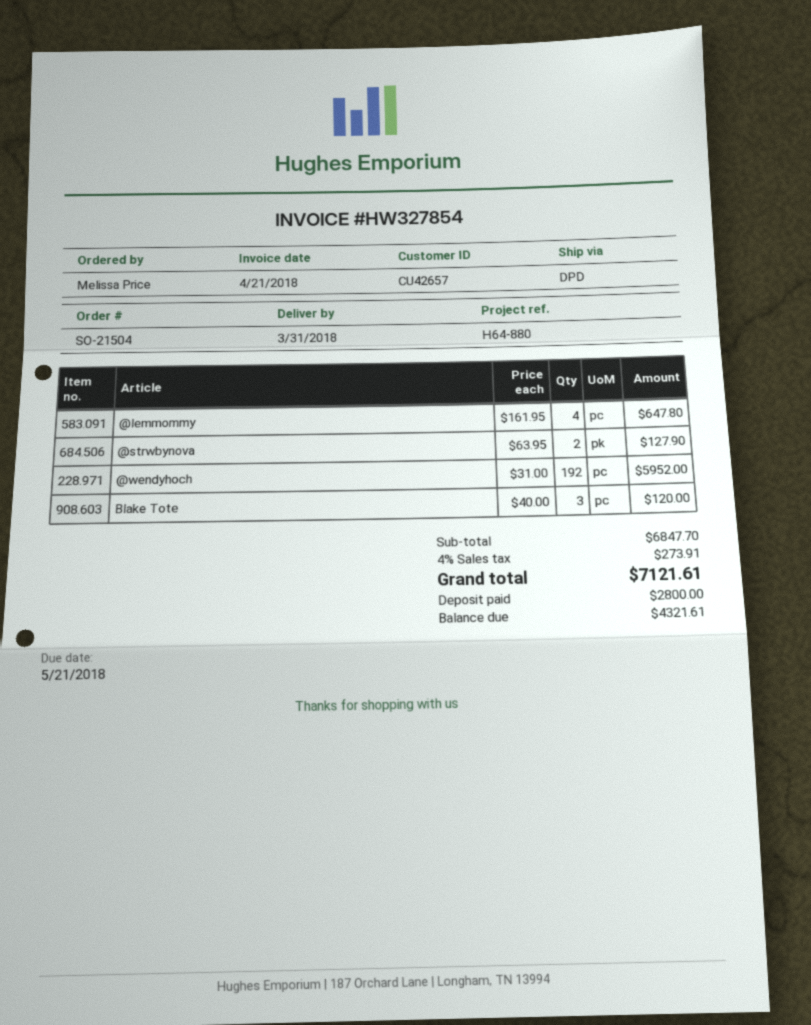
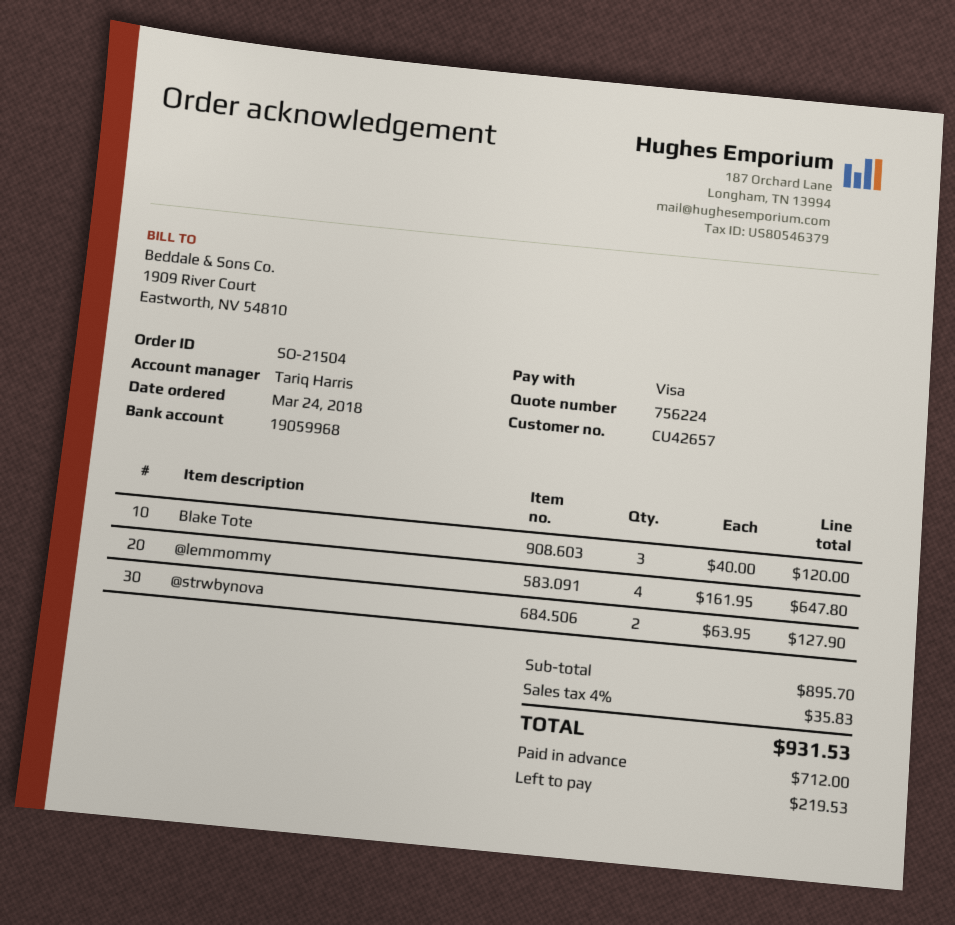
@wendyhoch: 192 x 31.00 = 5952.00 -> none
subtotal: 6847.70 -> 895.70
tax: 4% = 273.91 -> 4% = 35.83
total: 7121.61 -> 931.53
deposit: 2800.00 -> 712.00
balance: 4321.61 -> 219.53

